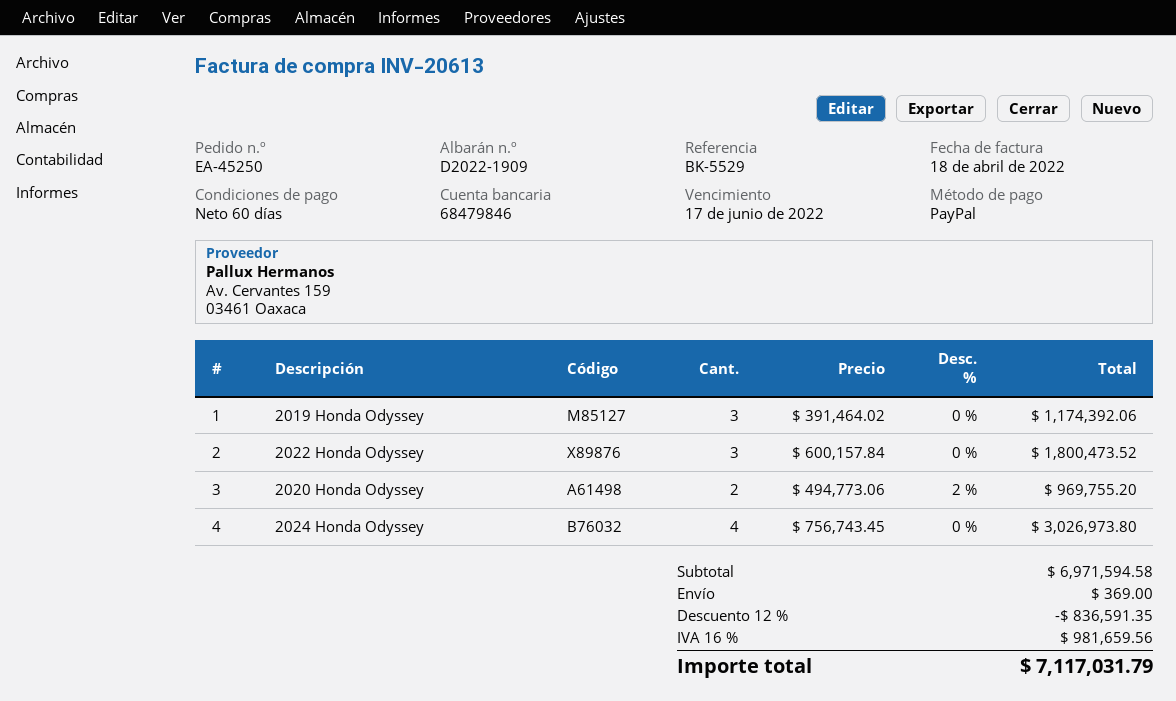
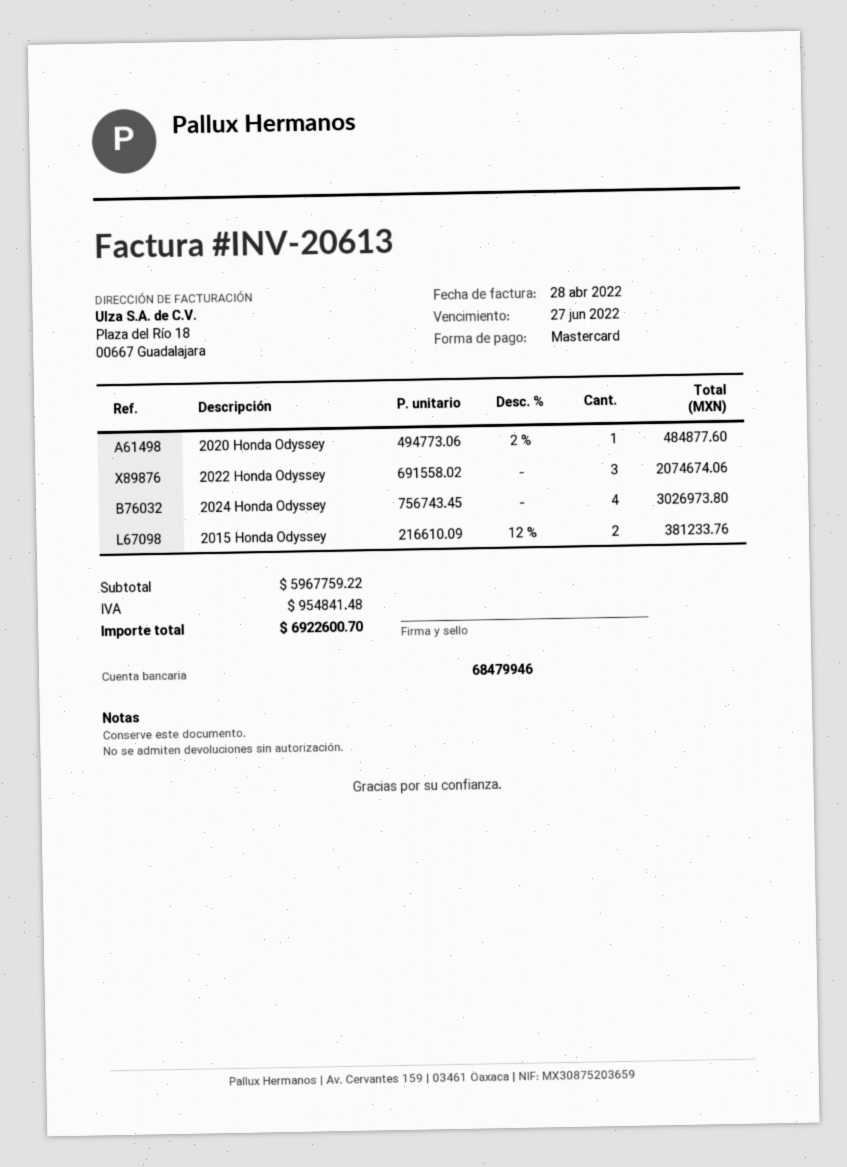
invoice date: 2022-04-18 -> 2022-04-28
due date: 2022-06-17 -> 2022-06-27
payment method: PayPal -> Mastercard
bank account: 68479846 -> 68479946
2019 Honda Odyssey: 3 x 391464.02 = 1174392.06 -> none
2022 Honda Odyssey: 3 x 600157.84 = 1800473.52 -> 3 x 691558.02 = 2074674.06
2020 Honda Odyssey: 2 x 494773.06 - 2% = 969755.20 -> 1 x 494773.06 - 2% = 484877.60
2015 Honda Odyssey: none -> 2 x 216610.09 - 12% = 381233.76
subtotal: 6971594.58 -> 5967759.22
discount: 12% = 836591.35 -> none
shipping: 369.00 -> none
tax: 981659.56 -> 954841.48
total: 7117031.79 -> 6922600.70

